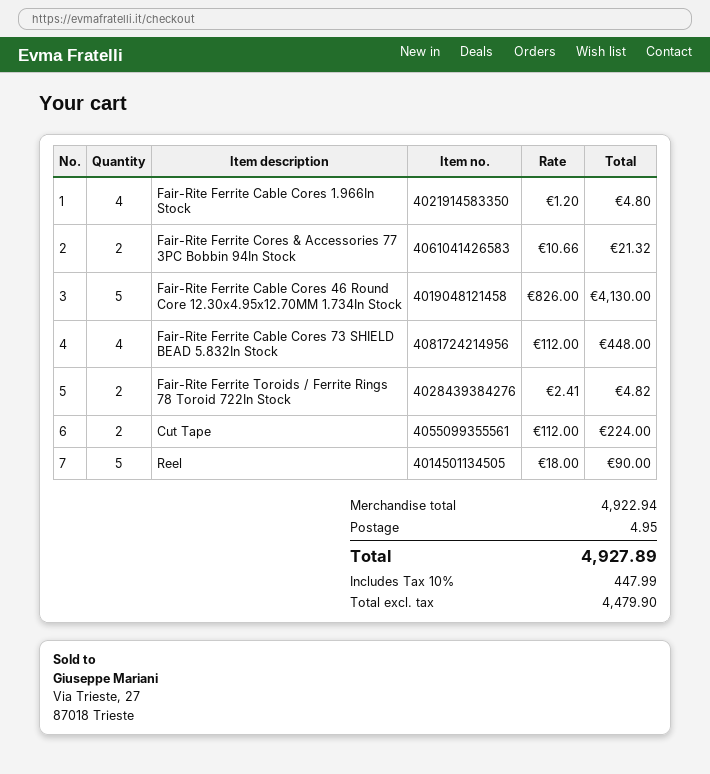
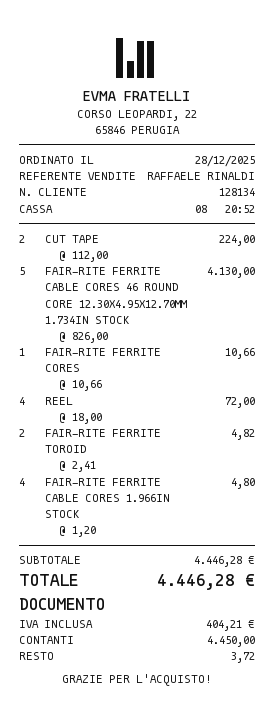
Fair-Rite Ferrite Cores & Accessories 77 3PC Bobbin 94In Stock: 2 x 10.66 = 21.32 -> 1 x 10.66 = 10.66
Fair-Rite Ferrite Cable Cores 73 SHIELD BEAD 5.832In Stock: 4 x 112.00 = 448.00 -> none
Reel: 5 x 18.00 = 90.00 -> 4 x 18.00 = 72.00
subtotal: 4922.94 -> 4446.28
shipping: 4.95 -> none
tax: 447.99 -> 404.21
total: 4927.89 -> 4446.28

